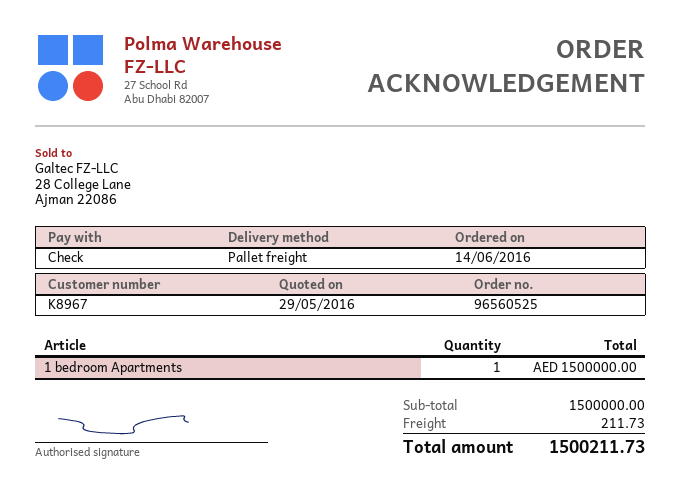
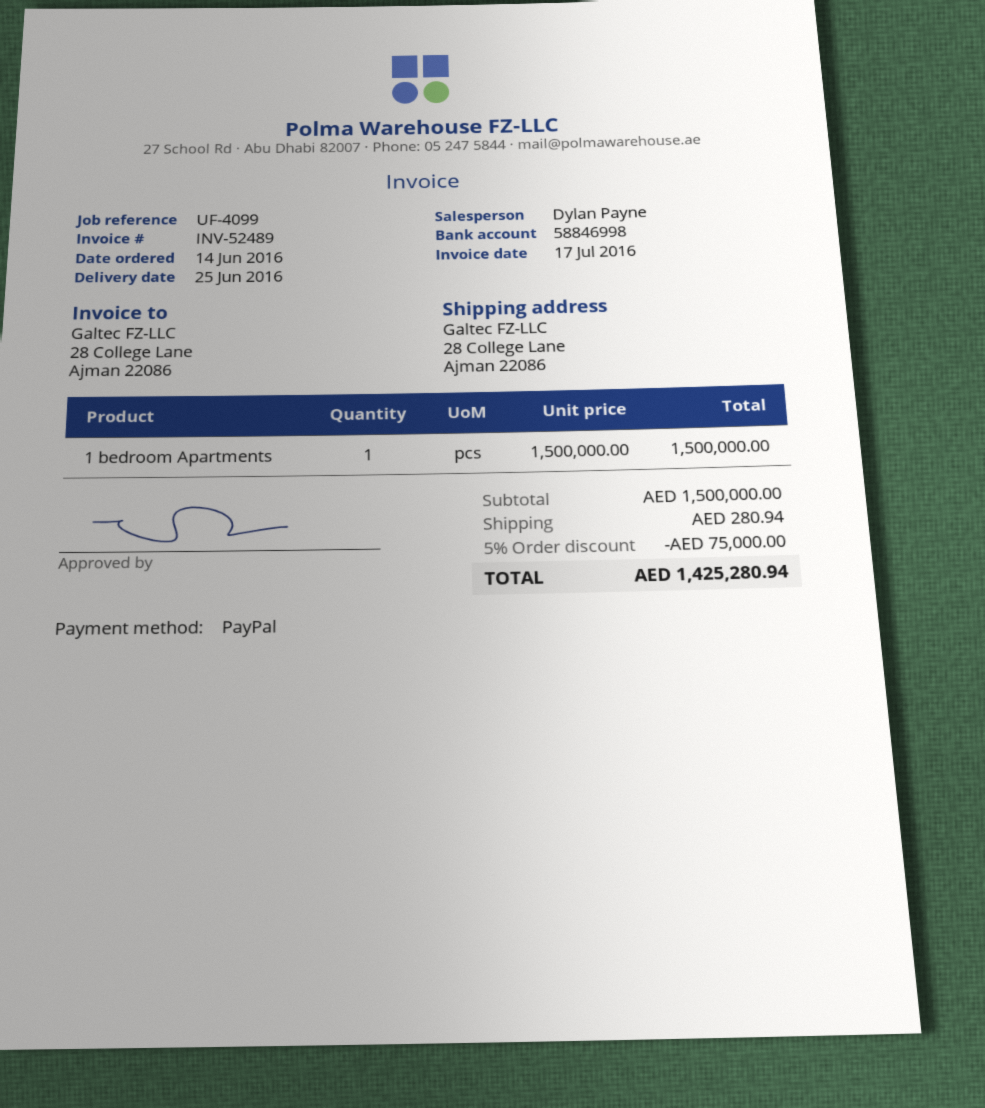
payment method: cheque -> PayPal
discount: none -> 5% = 75000.00
shipping: 211.73 -> 280.94
total: 1500211.73 -> 1425280.94

